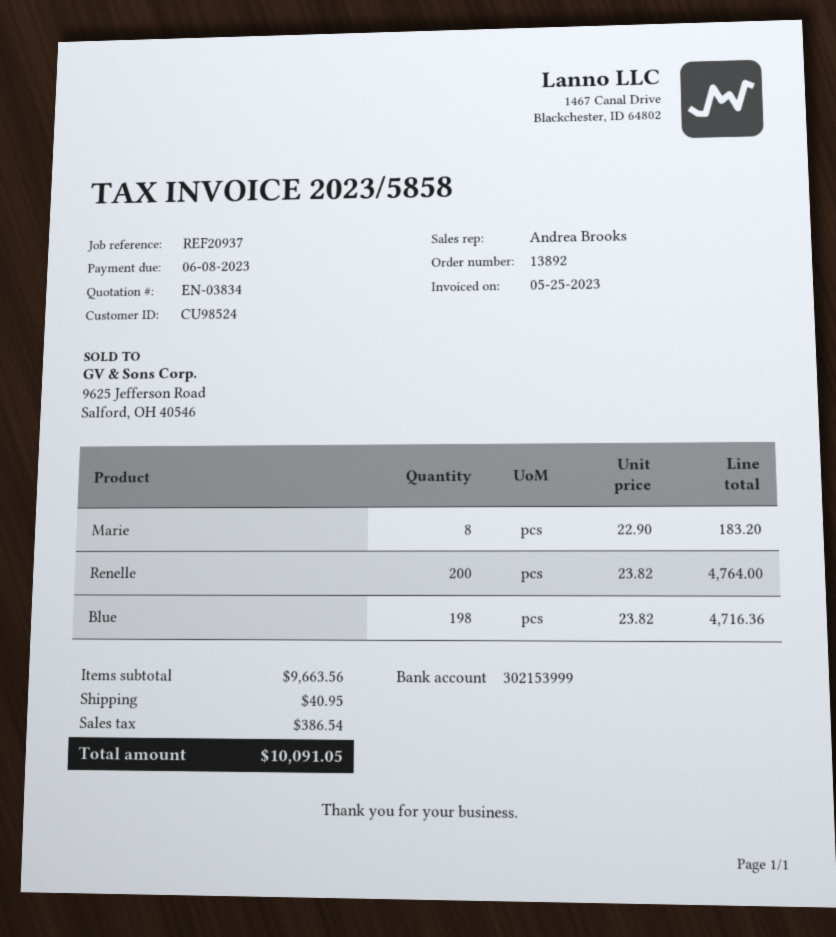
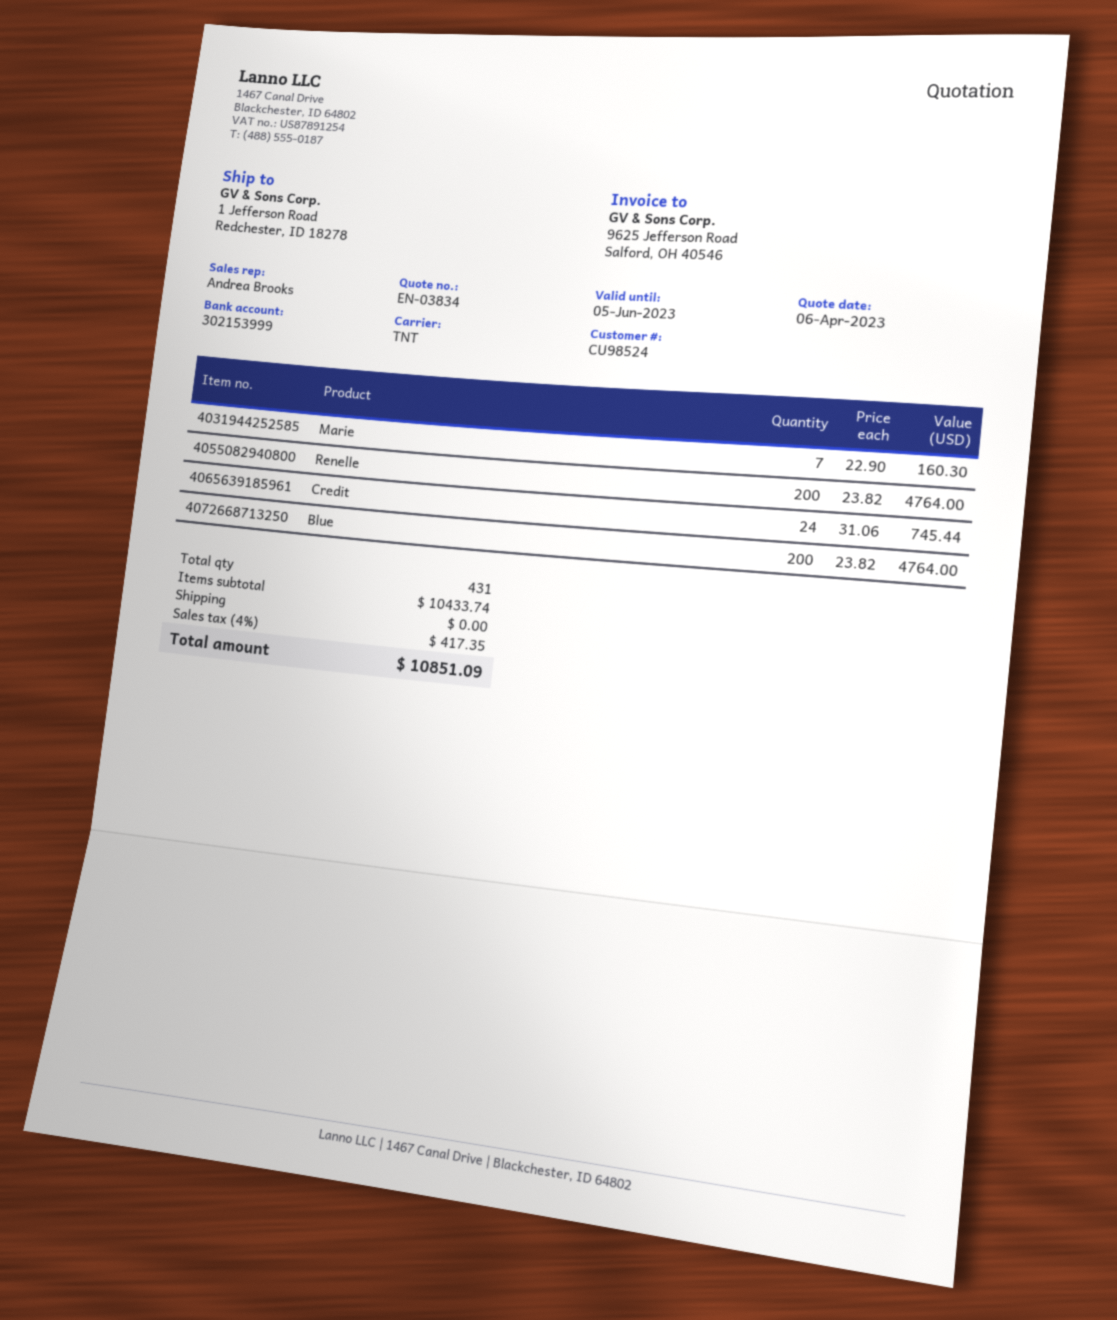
Marie: 8 x 22.90 = 183.20 -> 7 x 22.90 = 160.30
Blue: 198 x 23.82 = 4716.36 -> 200 x 23.82 = 4764.00
Credit: none -> 24 x 31.06 = 745.44
subtotal: 9663.56 -> 10433.74
shipping: 40.95 -> 0.00
tax: 386.54 -> 417.35
total: 10091.05 -> 10851.09

